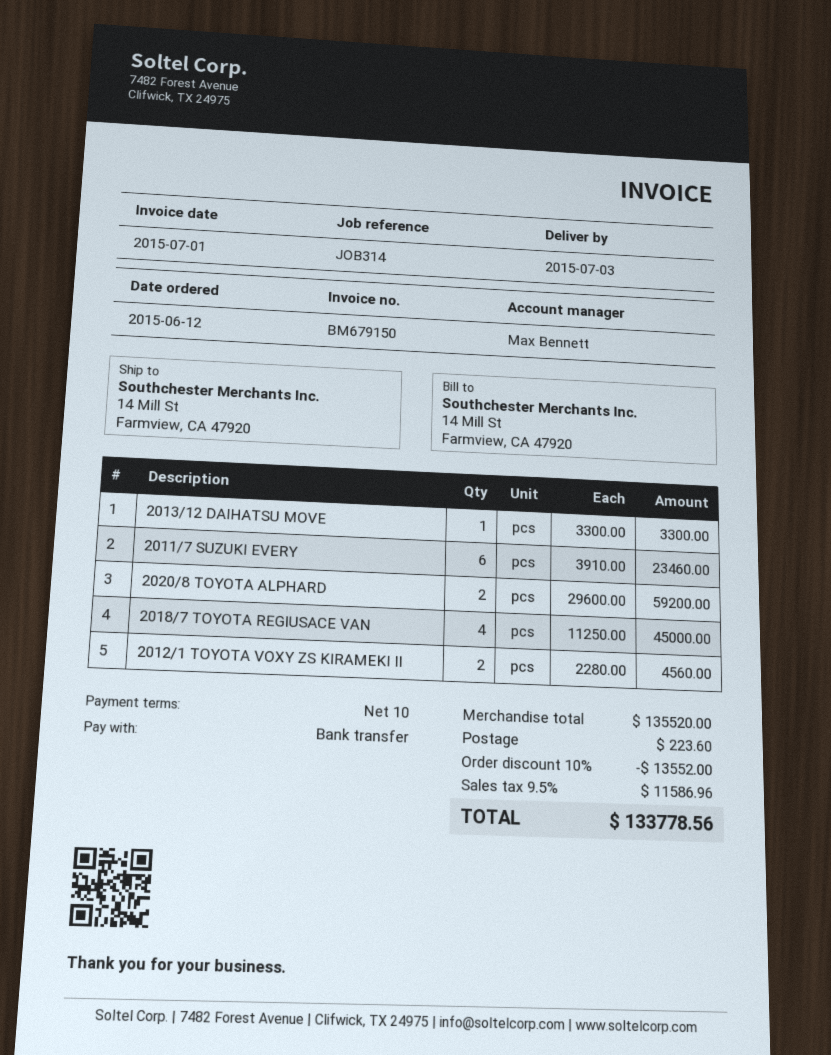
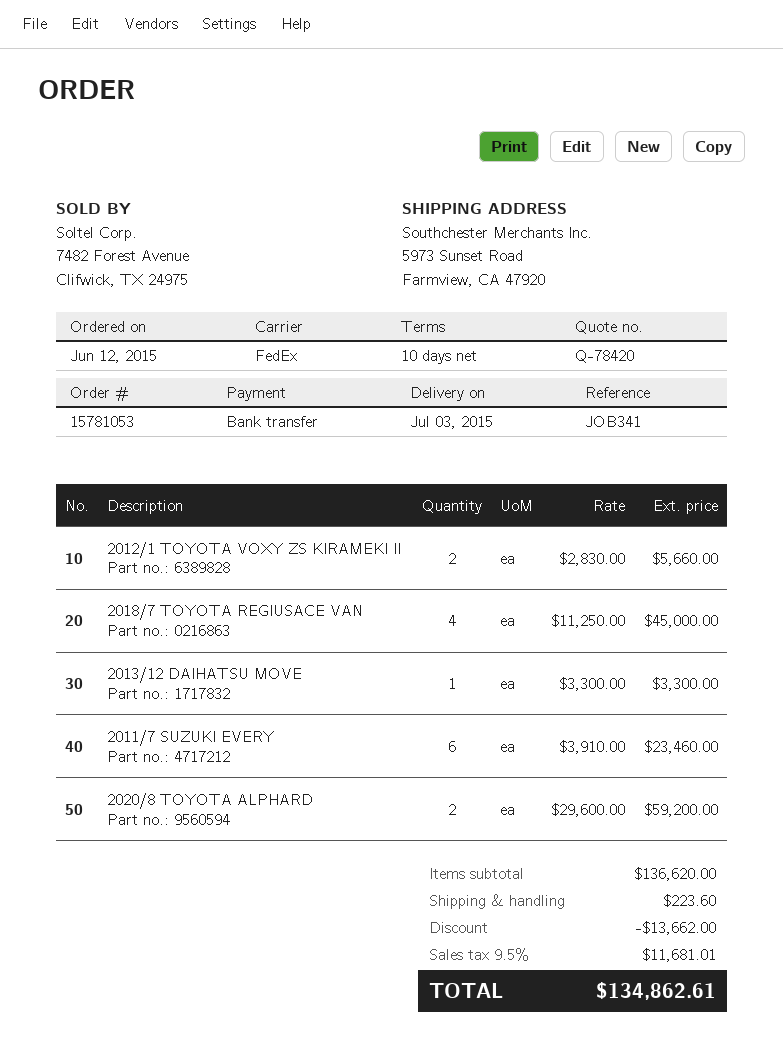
reference: JOB314 -> JOB341
ship to: 14 Mill St, Farmview, CA 47920 -> 5973 Sunset Road, Farmview, CA 47920
2012/1 TOYOTA VOXY ZS KIRAMEKI II: 2 x 2280.00 = 4560.00 -> 2 x 2830.00 = 5660.00
subtotal: 135520.00 -> 136620.00
discount: 13552.00 -> 13662.00
tax: 9.5% = 11586.96 -> 9.5% = 11681.01
total: 133778.56 -> 134862.61

